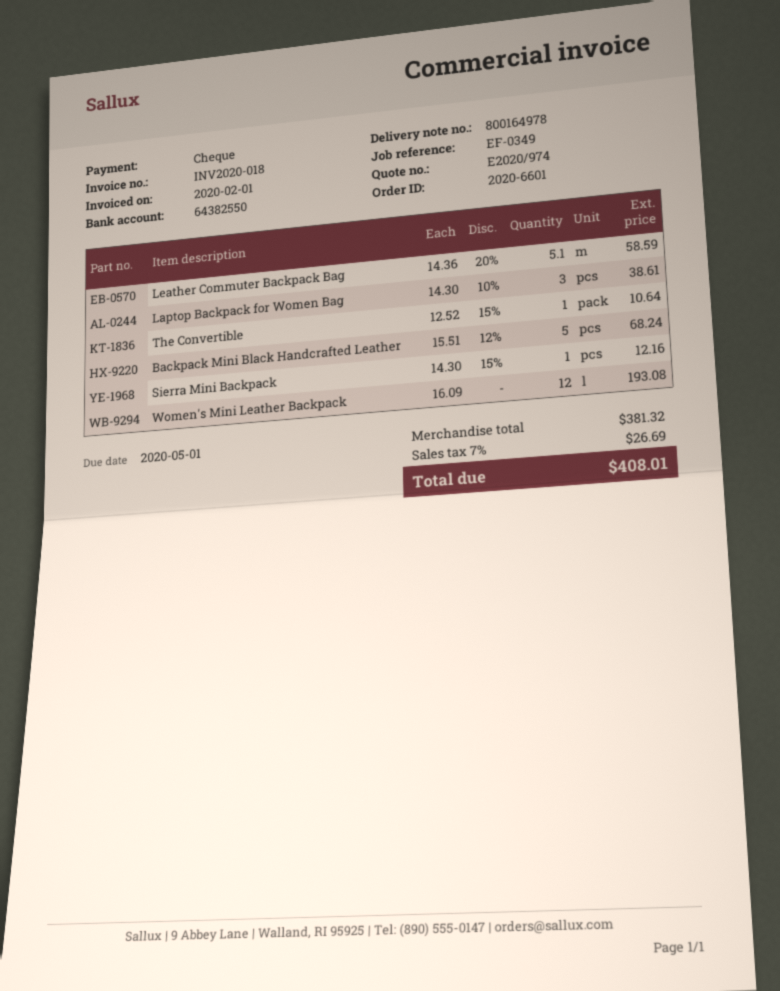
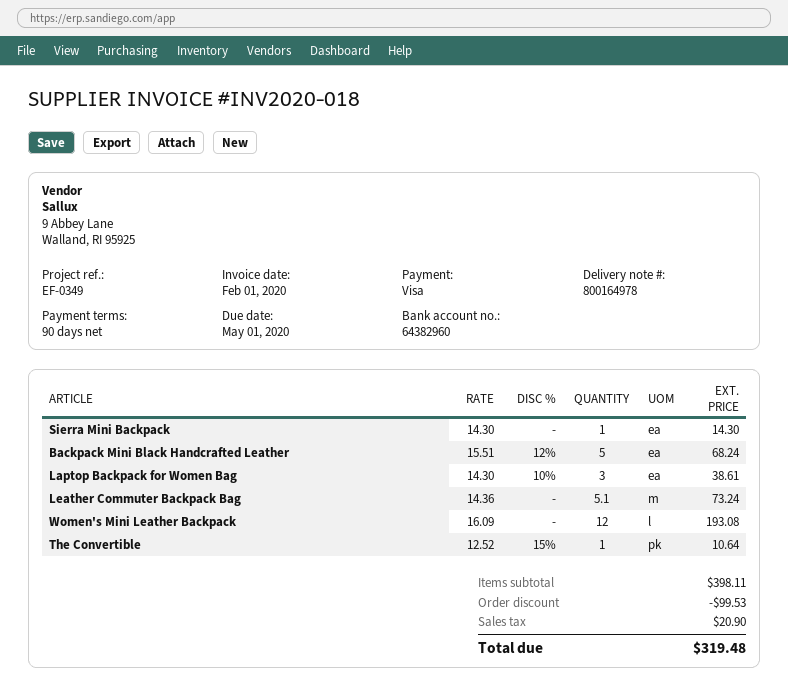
payment method: cheque -> Visa
bank account: 64382550 -> 64382960
Leather Commuter Backpack Bag: 5.1 x 14.36 - 20% = 58.59 -> 5.1 x 14.36 = 73.24
Sierra Mini Backpack: 1 x 14.30 - 15% = 12.16 -> 1 x 14.30 = 14.30
subtotal: 381.32 -> 398.11
discount: none -> 99.53
tax: 26.69 -> 20.90
total: 408.01 -> 319.48

